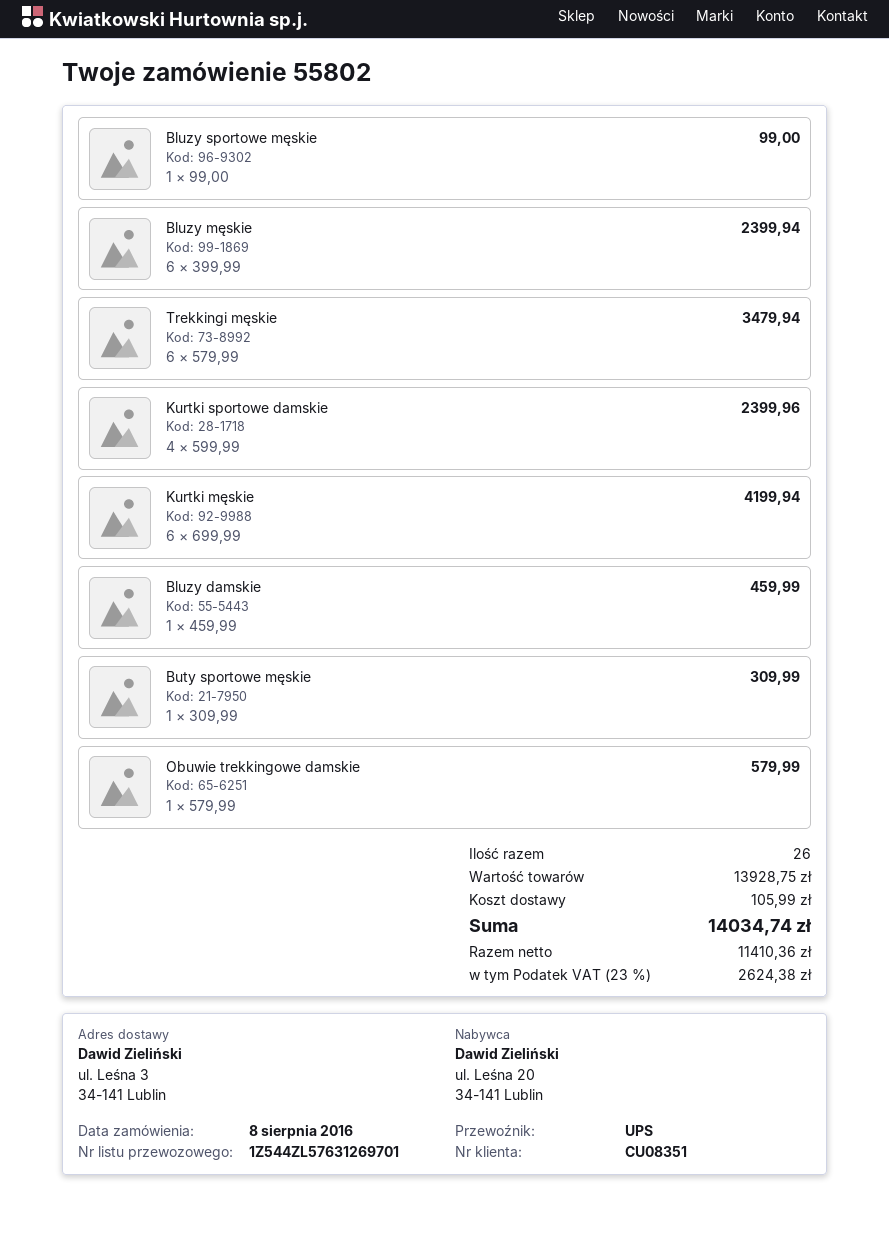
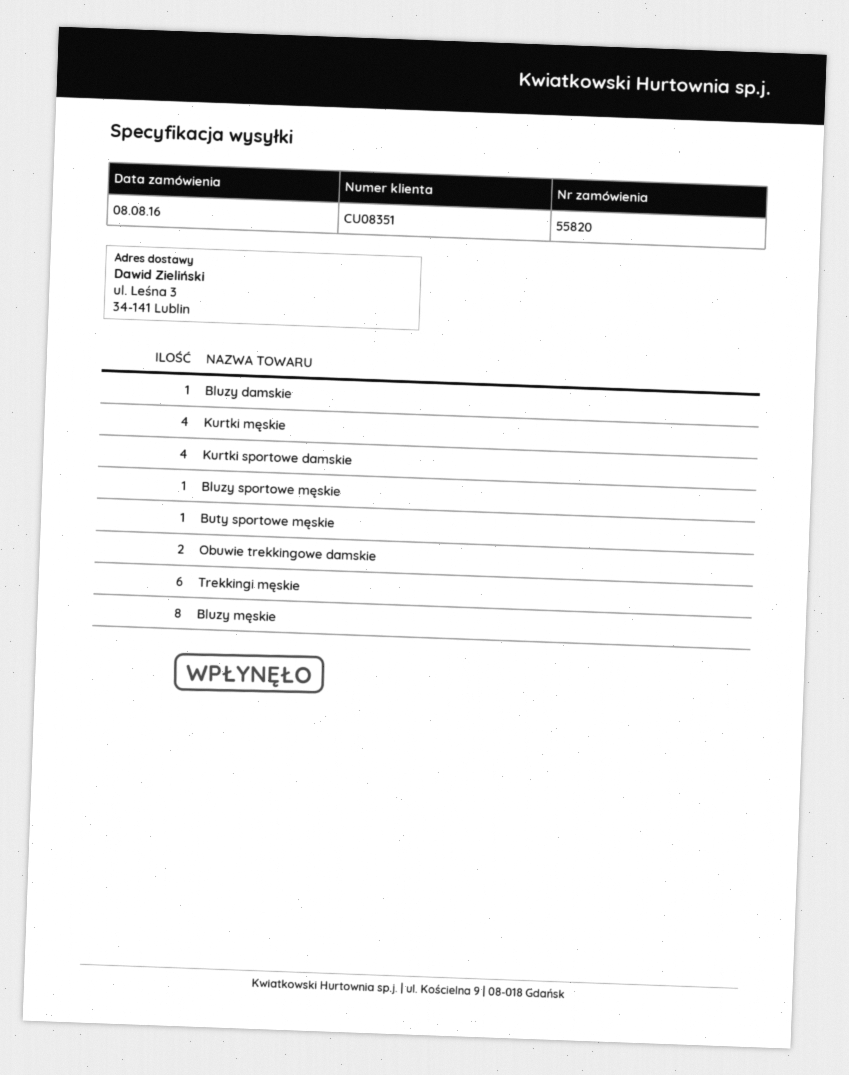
order number: 55802 -> 55820
Bluzy męskie: 6 -> 8
Kurtki męskie: 6 -> 4
Obuwie trekkingowe damskie: 1 -> 2

